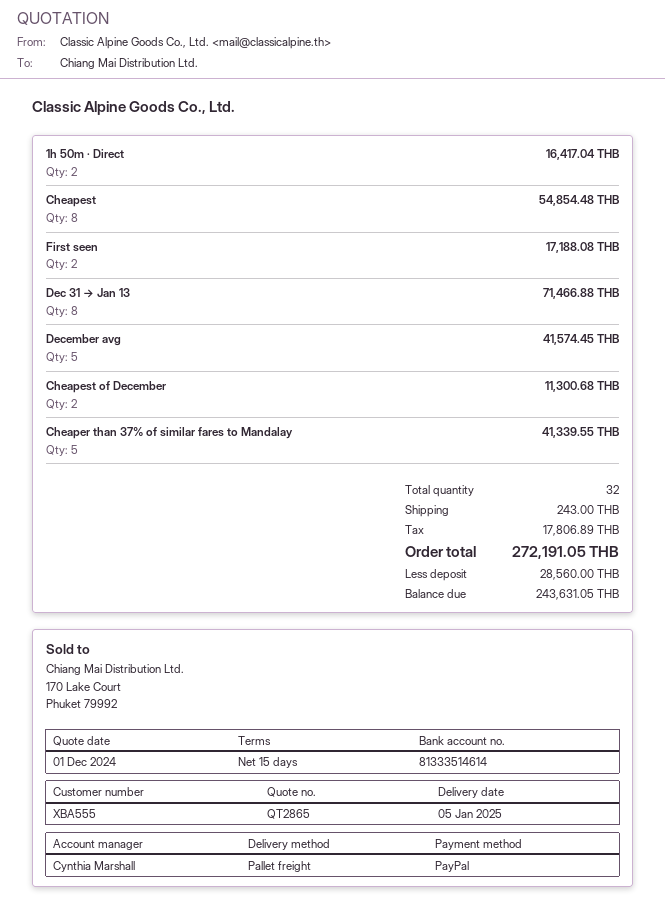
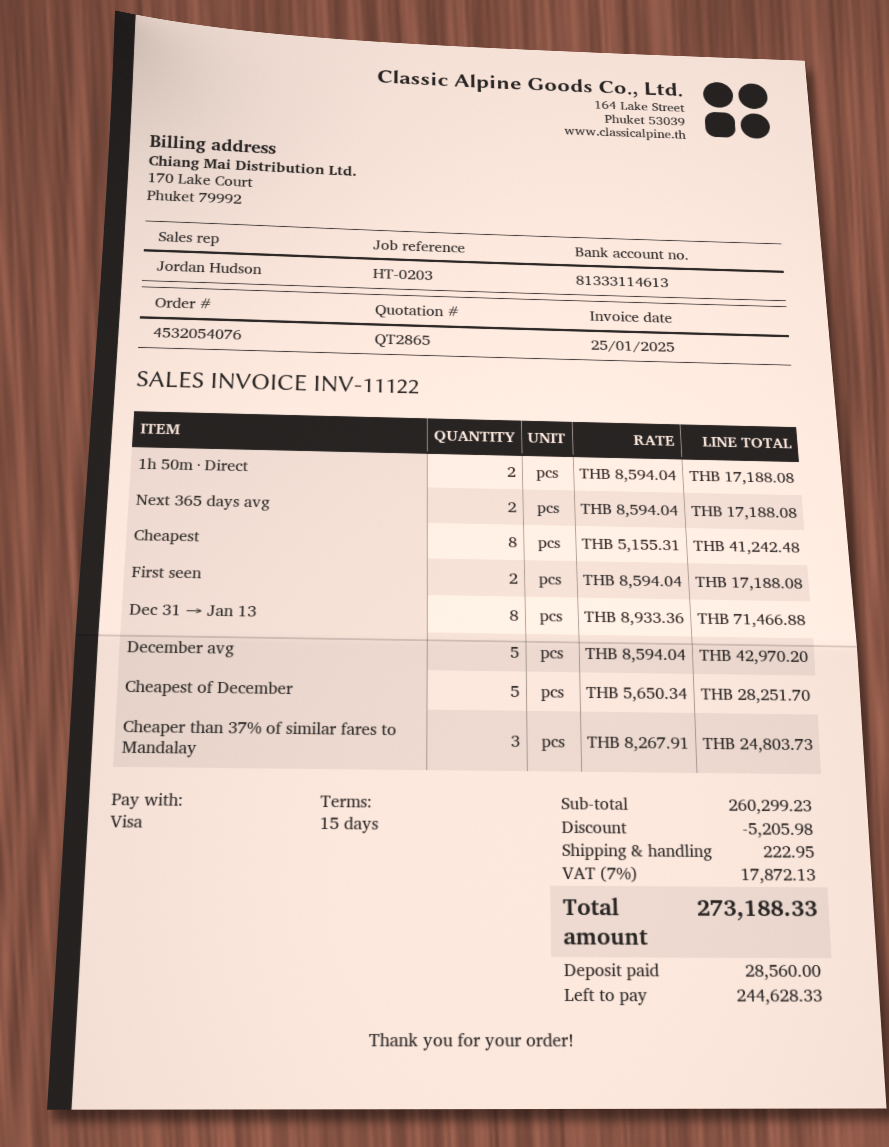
sales rep: Cynthia Marshall -> Jordan Hudson
payment method: PayPal -> Visa
bank account: 81333514614 -> 81333114613
1h 50m · Direct: 2 for 16417.04 -> 2 for 17188.08
Cheapest: 8 for 54854.48 -> 8 for 41242.48
December avg: 5 for 41574.45 -> 5 for 42970.20
Cheapest of December: 2 for 11300.68 -> 5 for 28251.70
Cheaper than 37% of similar fares to Mandalay: 5 for 41339.55 -> 3 for 24803.73
Next 365 days avg: none -> 2 for 17188.08
discount: none -> 5205.98
shipping: 243.00 -> 222.95
tax: 17806.89 -> 17872.13
total: 272191.05 -> 273188.33
balance: 243631.05 -> 244628.33

